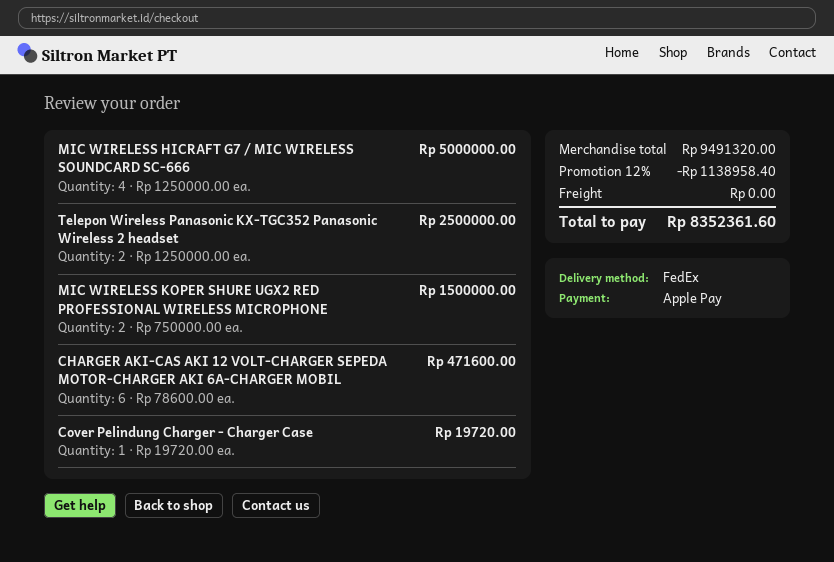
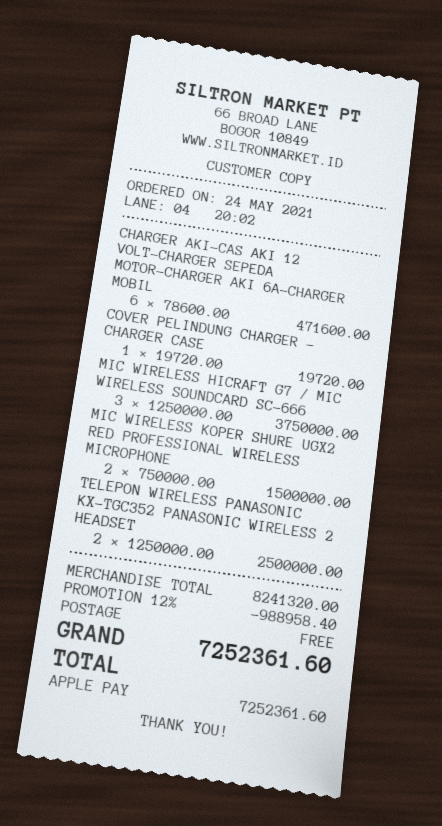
MIC WIRELESS HICRAFT G7 / MIC WIRELESS SOUNDCARD SC-666: 4 x 1250000.00 = 5000000.00 -> 3 x 1250000.00 = 3750000.00
subtotal: 9491320.00 -> 8241320.00
discount: 12% = 1138958.40 -> 12% = 988958.40
total: 8352361.60 -> 7252361.60

